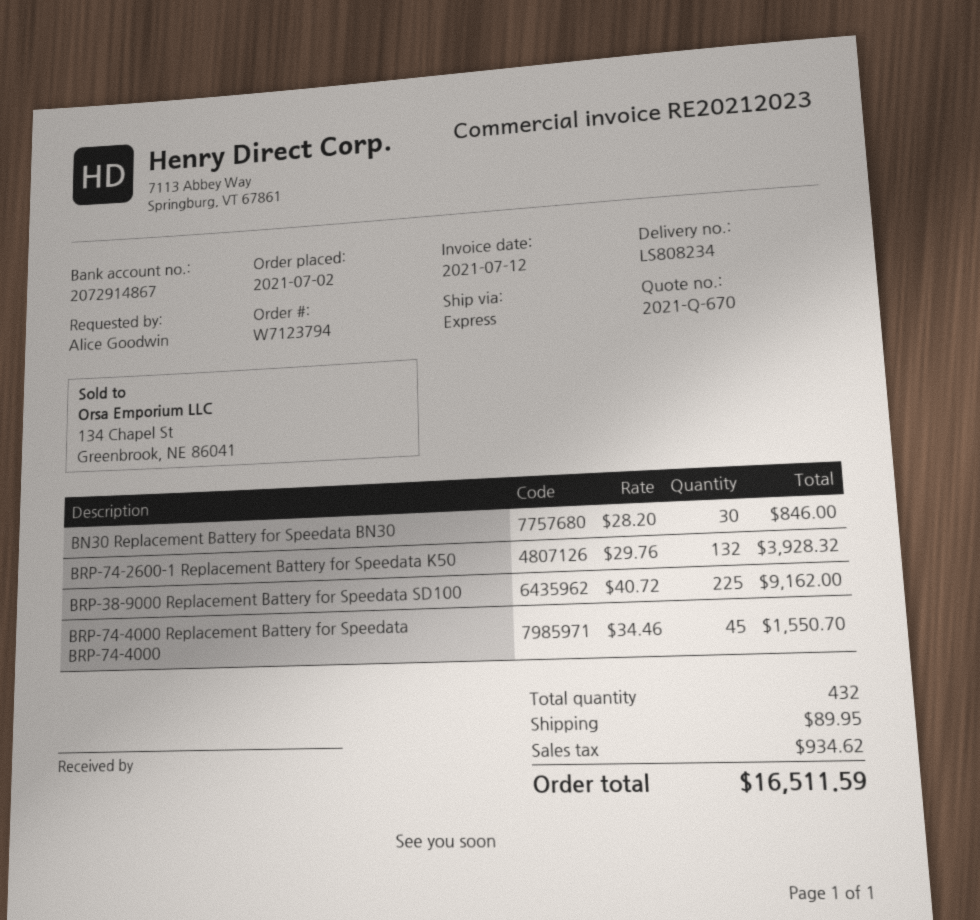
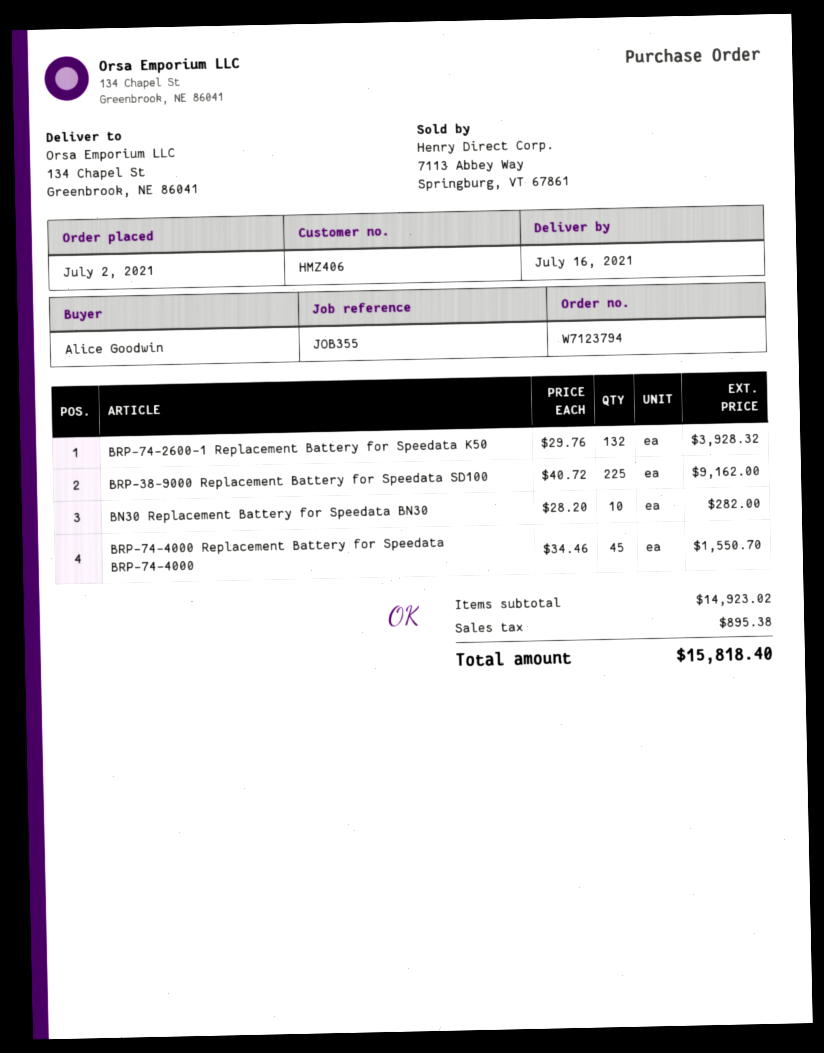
BN30 Replacement Battery for Speedata BN30: 30 x 28.20 = 846.00 -> 10 x 28.20 = 282.00
shipping: 89.95 -> none
tax: 934.62 -> 895.38
total: 16511.59 -> 15818.40

